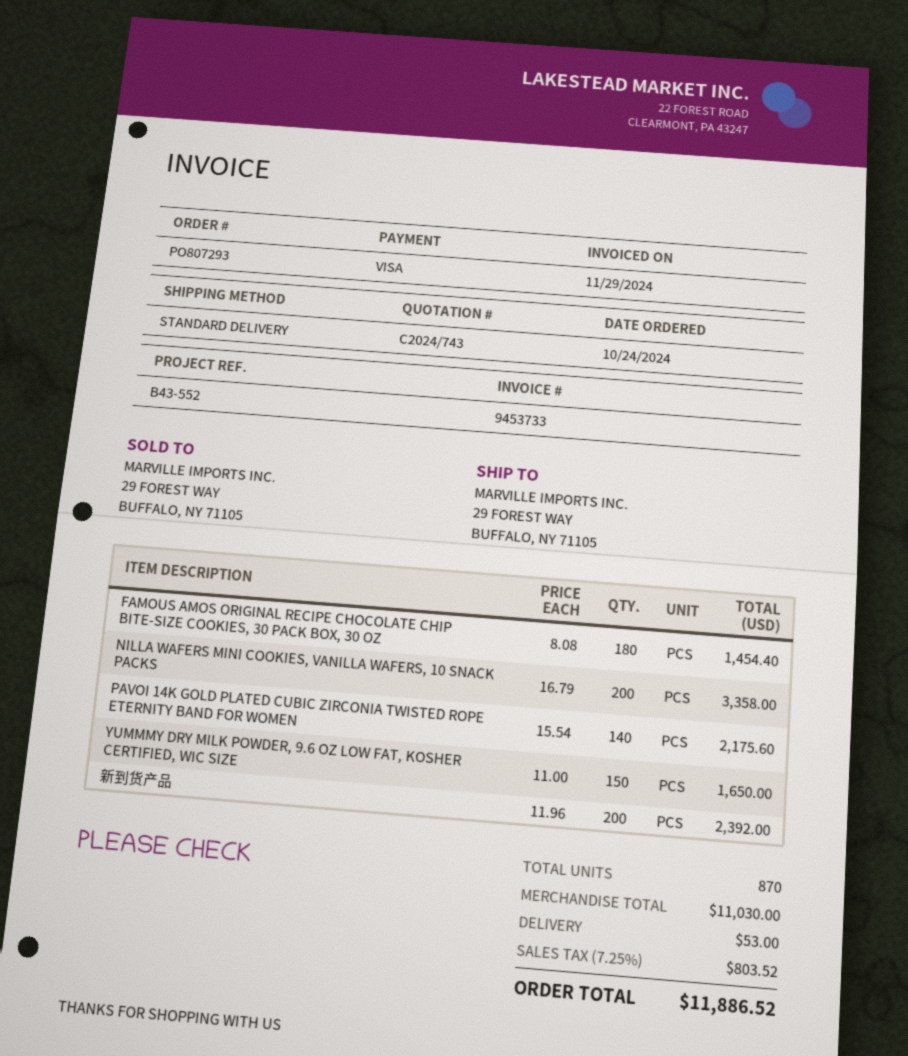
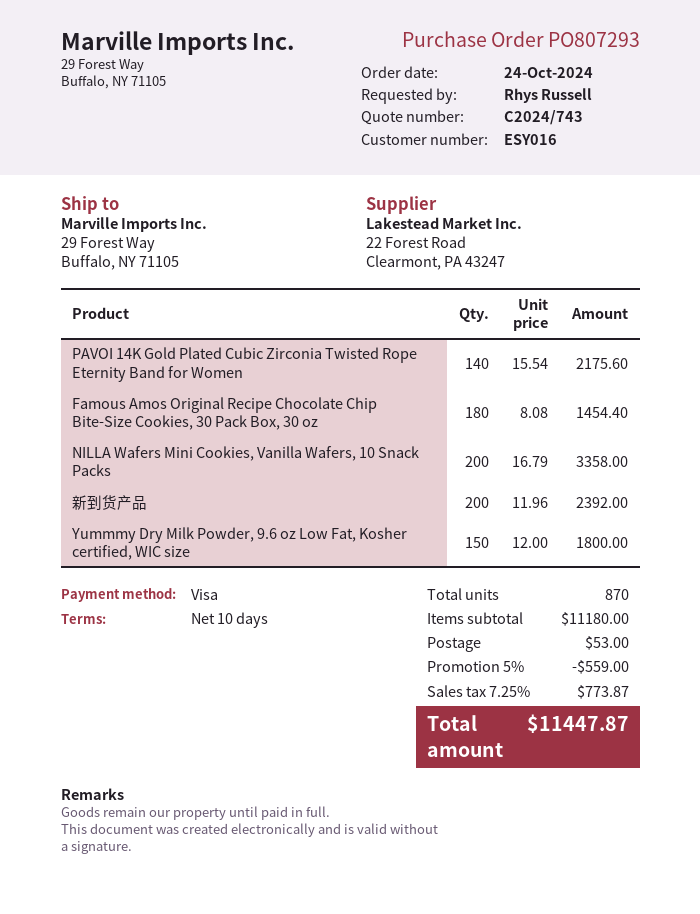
YUMMMY DRY MILK POWDER, 9.6 OZ LOW FAT, KOSHER CERTIFIED, WIC SIZE: 150 x 11.00 = 1650.00 -> 150 x 12.00 = 1800.00
subtotal: 11030.00 -> 11180.00
discount: none -> 5% = 559.00
tax: 7.25% = 803.52 -> 7.25% = 773.87
total: 11886.52 -> 11447.87

